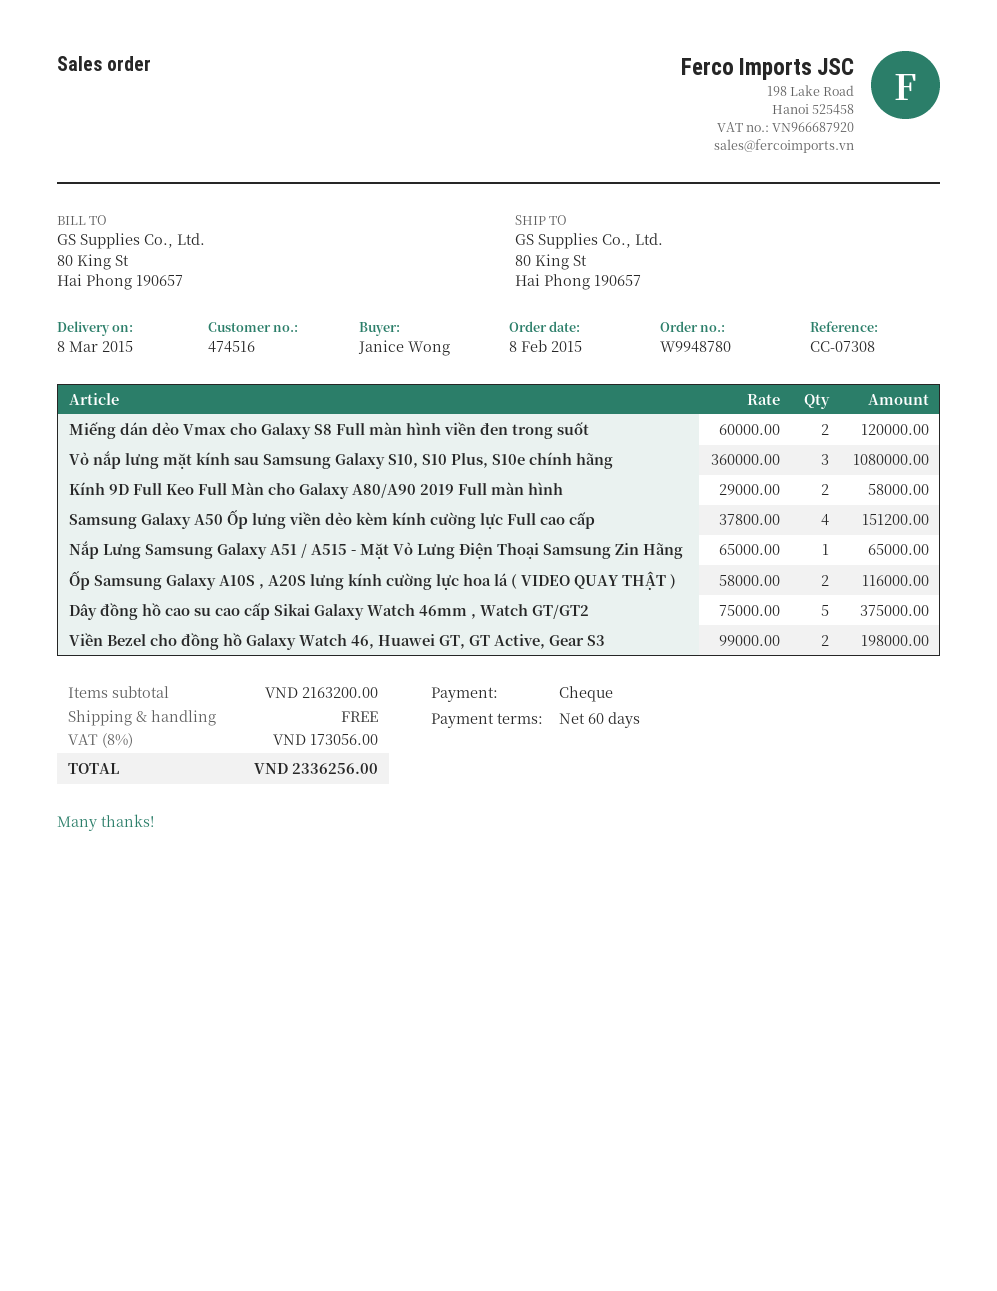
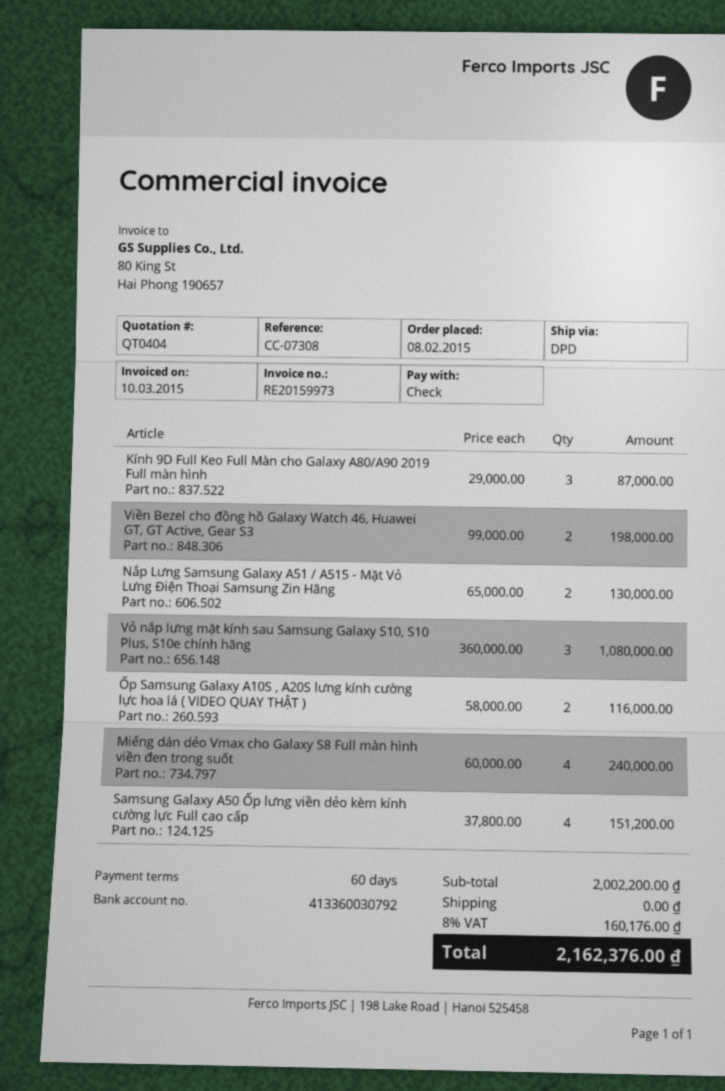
Miếng dán dẻo Vmax cho Galaxy S8 Full màn hình viền đen trong suốt: 2 x 60000.00 = 120000.00 -> 4 x 60000.00 = 240000.00
Kính 9D Full Keo Full Màn cho Galaxy A80/A90 2019 Full màn hình: 2 x 29000.00 = 58000.00 -> 3 x 29000.00 = 87000.00
Nắp Lưng Samsung Galaxy A51 / A515 - Mặt Vỏ Lưng Điện Thoại Samsung Zin Hãng: 1 x 65000.00 = 65000.00 -> 2 x 65000.00 = 130000.00
Dây đồng hồ cao su cao cấp Sikai Galaxy Watch 46mm , Watch GT/GT2: 5 x 75000.00 = 375000.00 -> none
subtotal: 2163200.00 -> 2002200.00
tax: 8% = 173056.00 -> 8% = 160176.00
total: 2336256.00 -> 2162376.00

